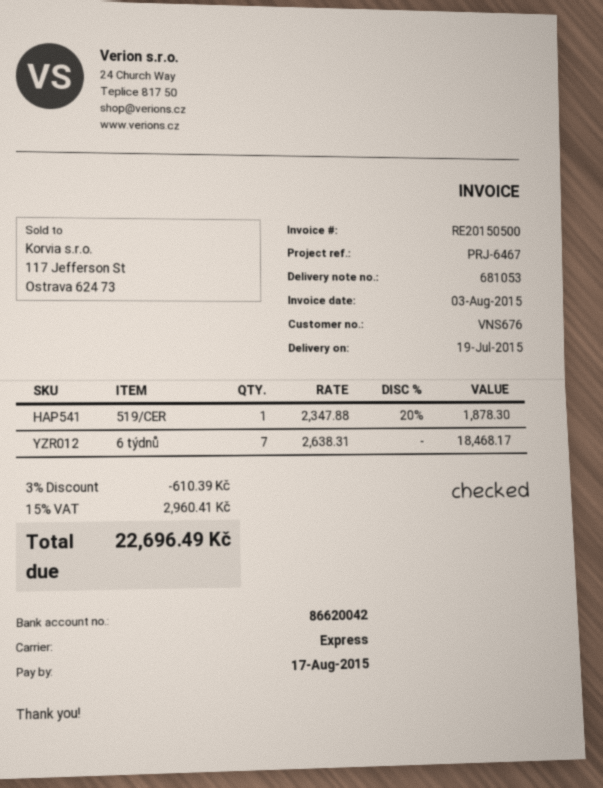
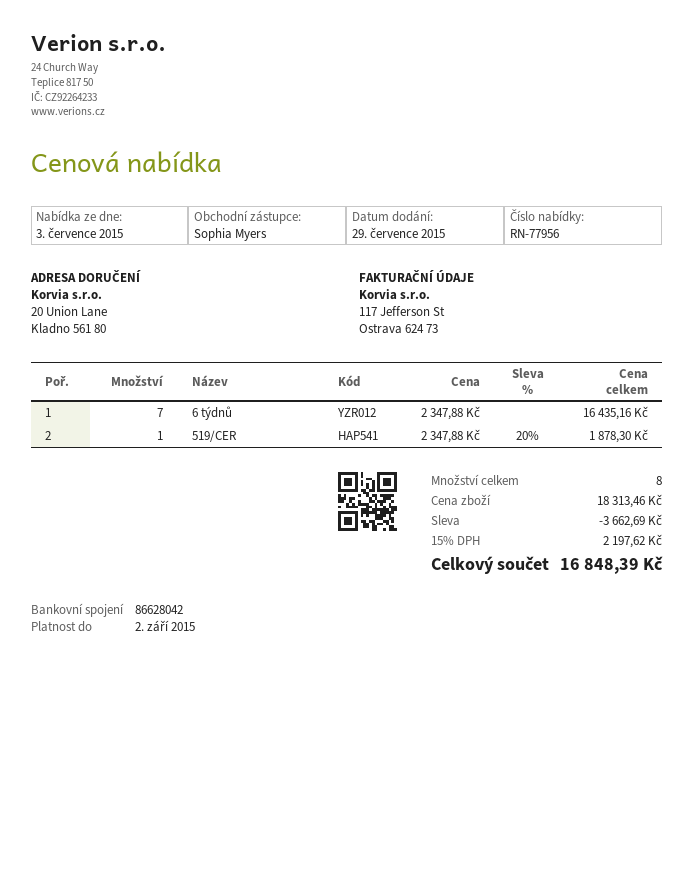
delivery date: 2015-07-19 -> 2015-07-29
bank account: 86620042 -> 86628042
6 týdnů: 7 x 2638.31 = 18468.17 -> 7 x 2347.88 = 16435.16
discount: 610.39 -> 3662.69
tax: 15% = 2960.41 -> 15% = 2197.62
total: 22696.49 -> 16848.39

